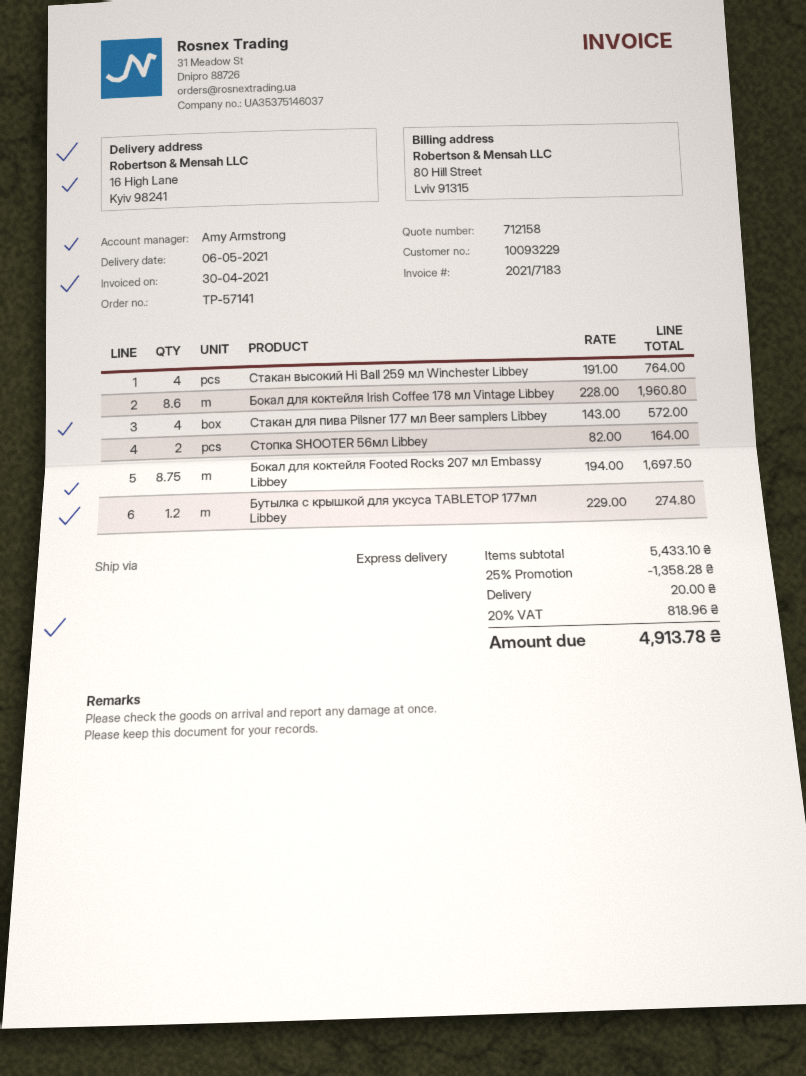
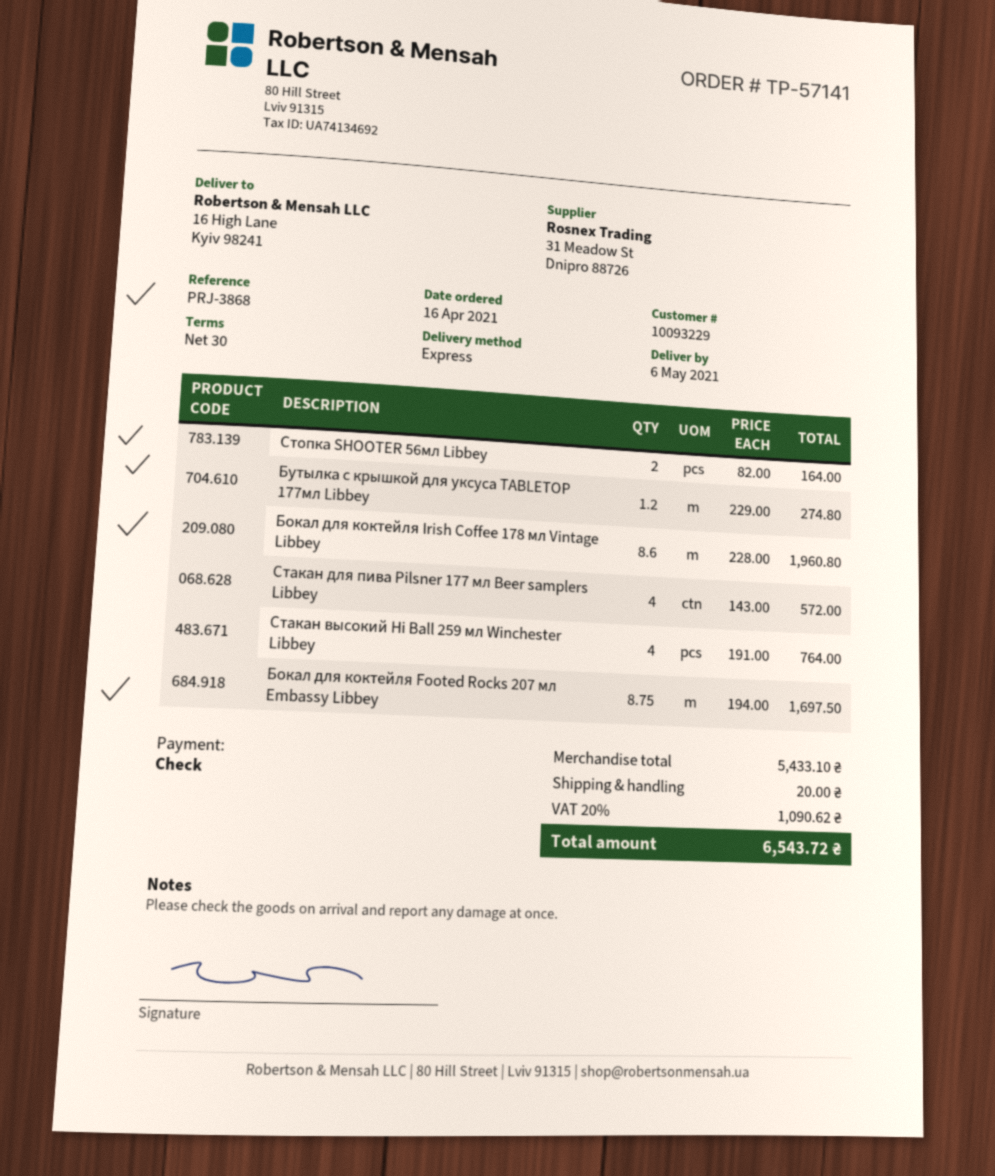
discount: 25% = 1358.28 -> none
tax: 20% = 818.96 -> 20% = 1090.62
total: 4913.78 -> 6543.72

